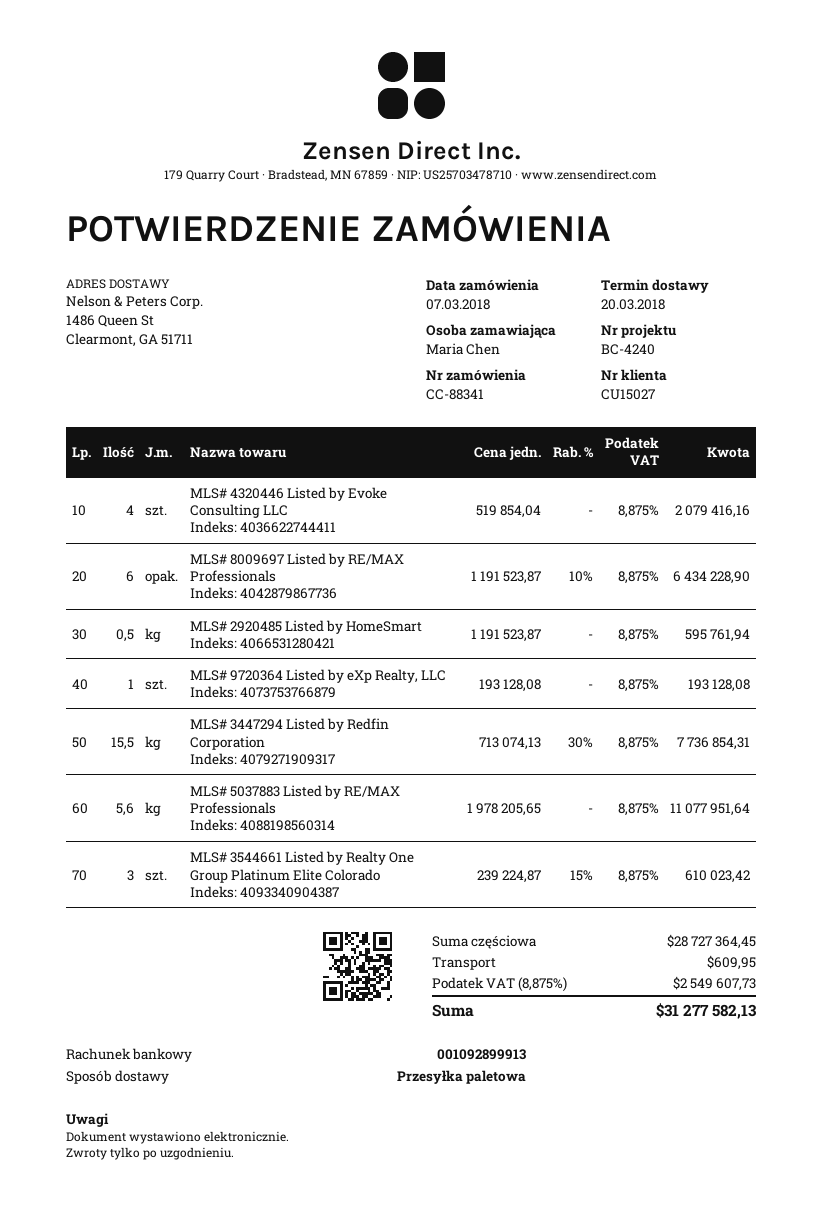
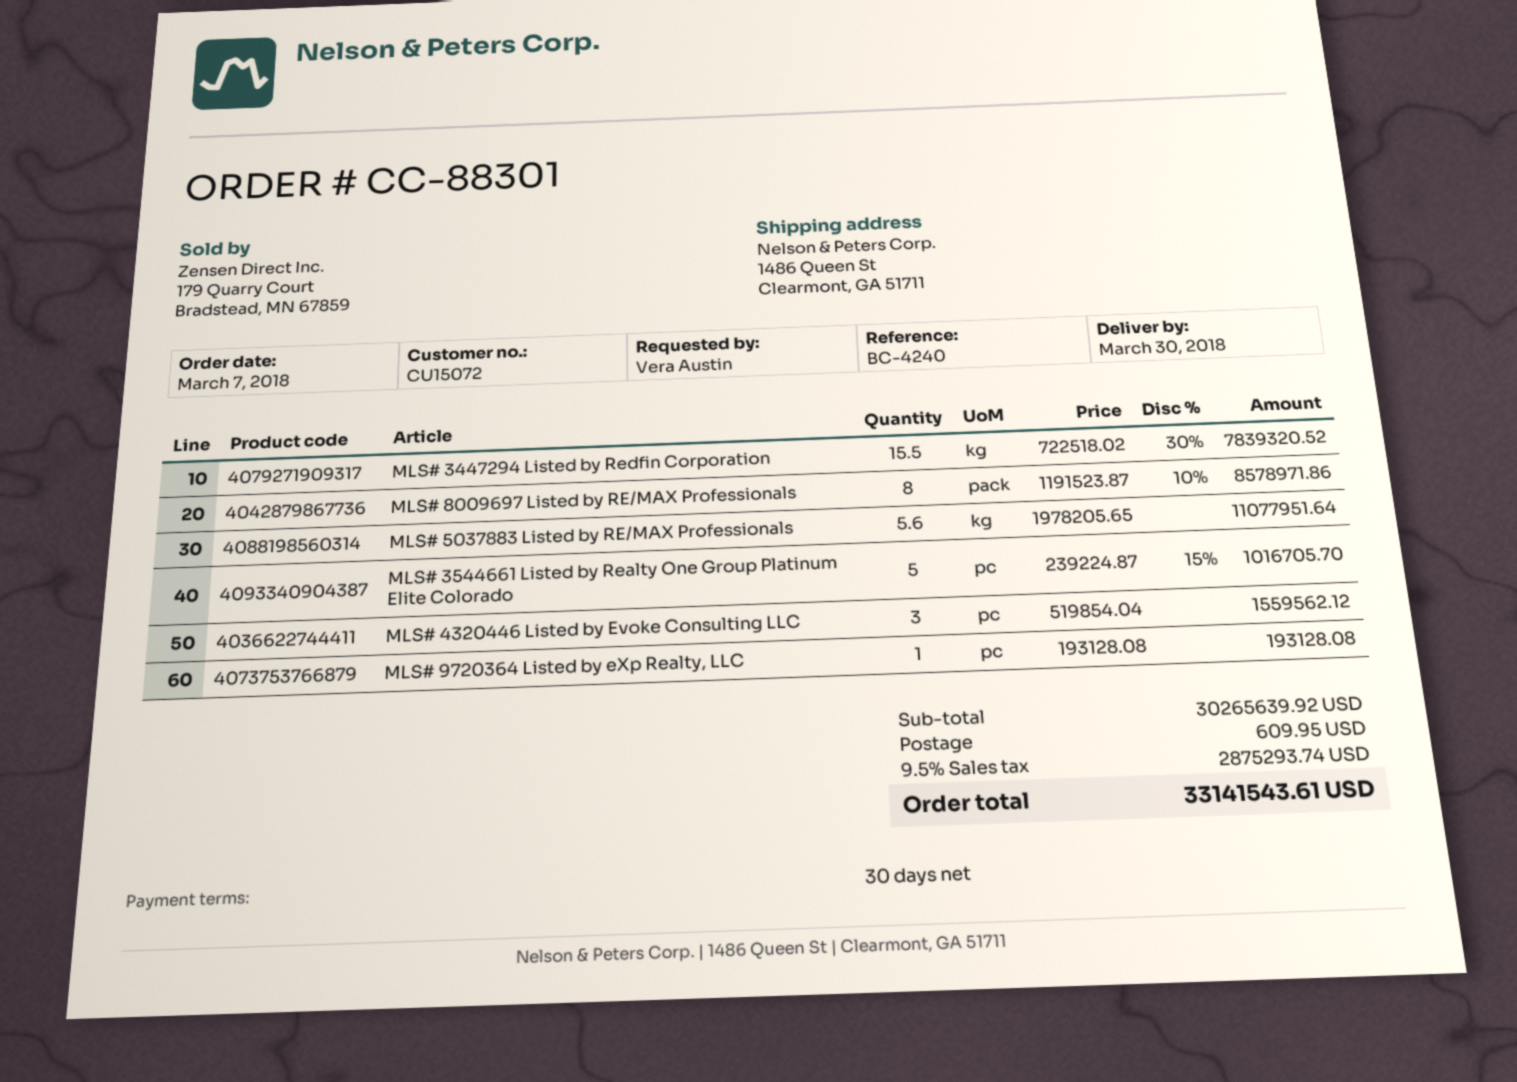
order number: CC-88341 -> CC-88301
delivery date: 2018-03-20 -> 2018-03-30
customer number: CU15027 -> CU15072
ordered by: Maria Chen -> Vera Austin
MLS# 4320446 Listed by Evoke Consulting LLC: 4 x 519854.04 = 2079416.16 -> 3 x 519854.04 = 1559562.12
MLS# 8009697 Listed by RE/MAX Professionals: 6 x 1191523.87 - 10% = 6434228.90 -> 8 x 1191523.87 - 10% = 8578971.86
MLS# 2920485 Listed by HomeSmart: 0.5 x 1191523.87 = 595761.94 -> none
MLS# 3447294 Listed by Redfin Corporation: 15.5 x 713074.13 - 30% = 7736854.31 -> 15.5 x 722518.02 - 30% = 7839320.52
MLS# 3544661 Listed by Realty One Group Platinum Elite Colorado: 3 x 239224.87 - 15% = 610023.42 -> 5 x 239224.87 - 15% = 1016705.70
subtotal: 28727364.45 -> 30265639.92
tax: 8.875% = 2549607.73 -> 9.5% = 2875293.74
total: 31277582.13 -> 33141543.61

